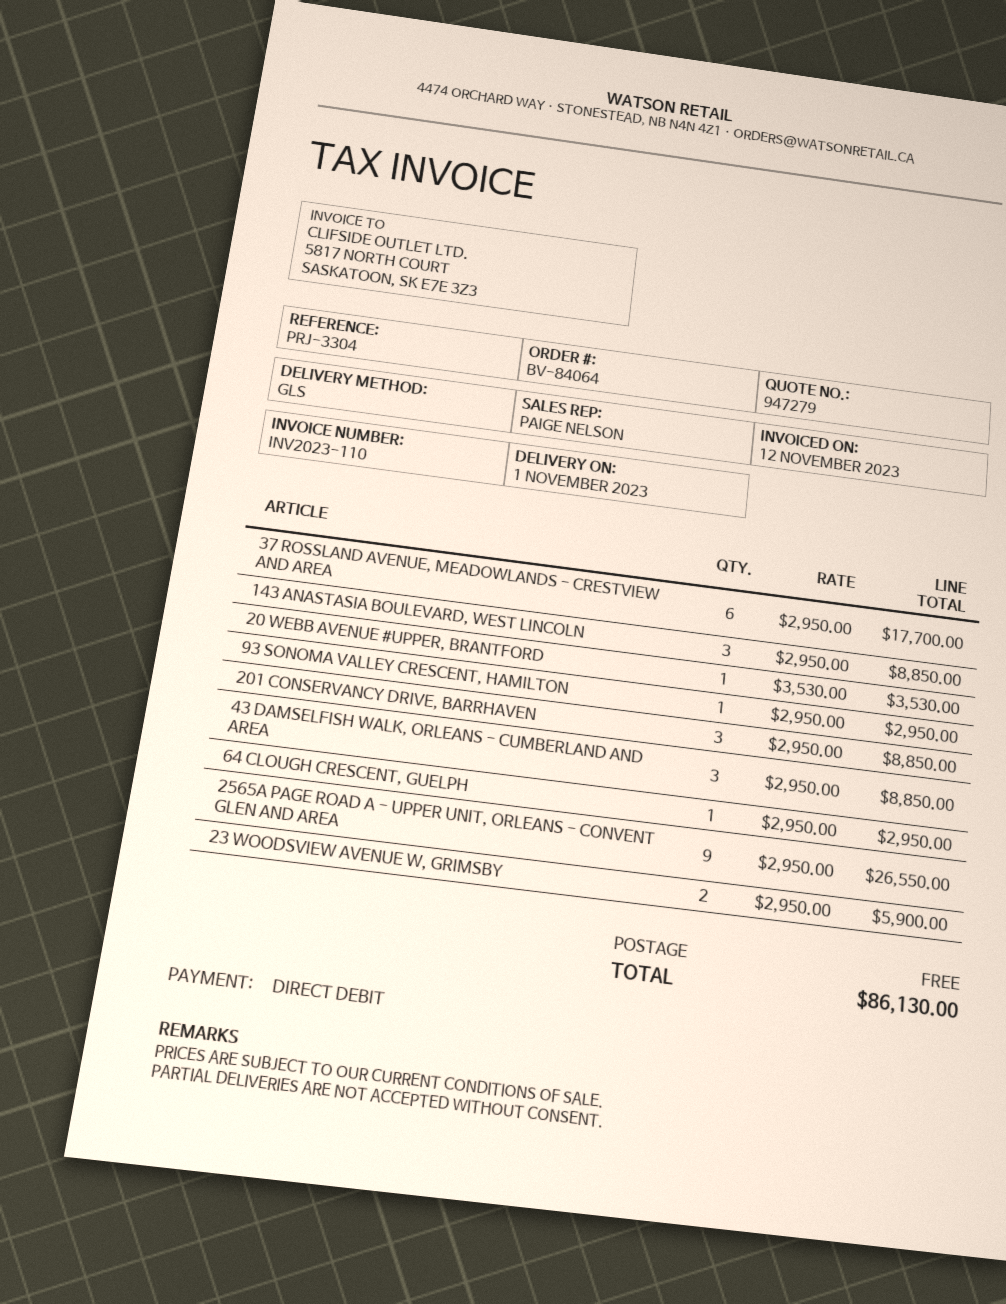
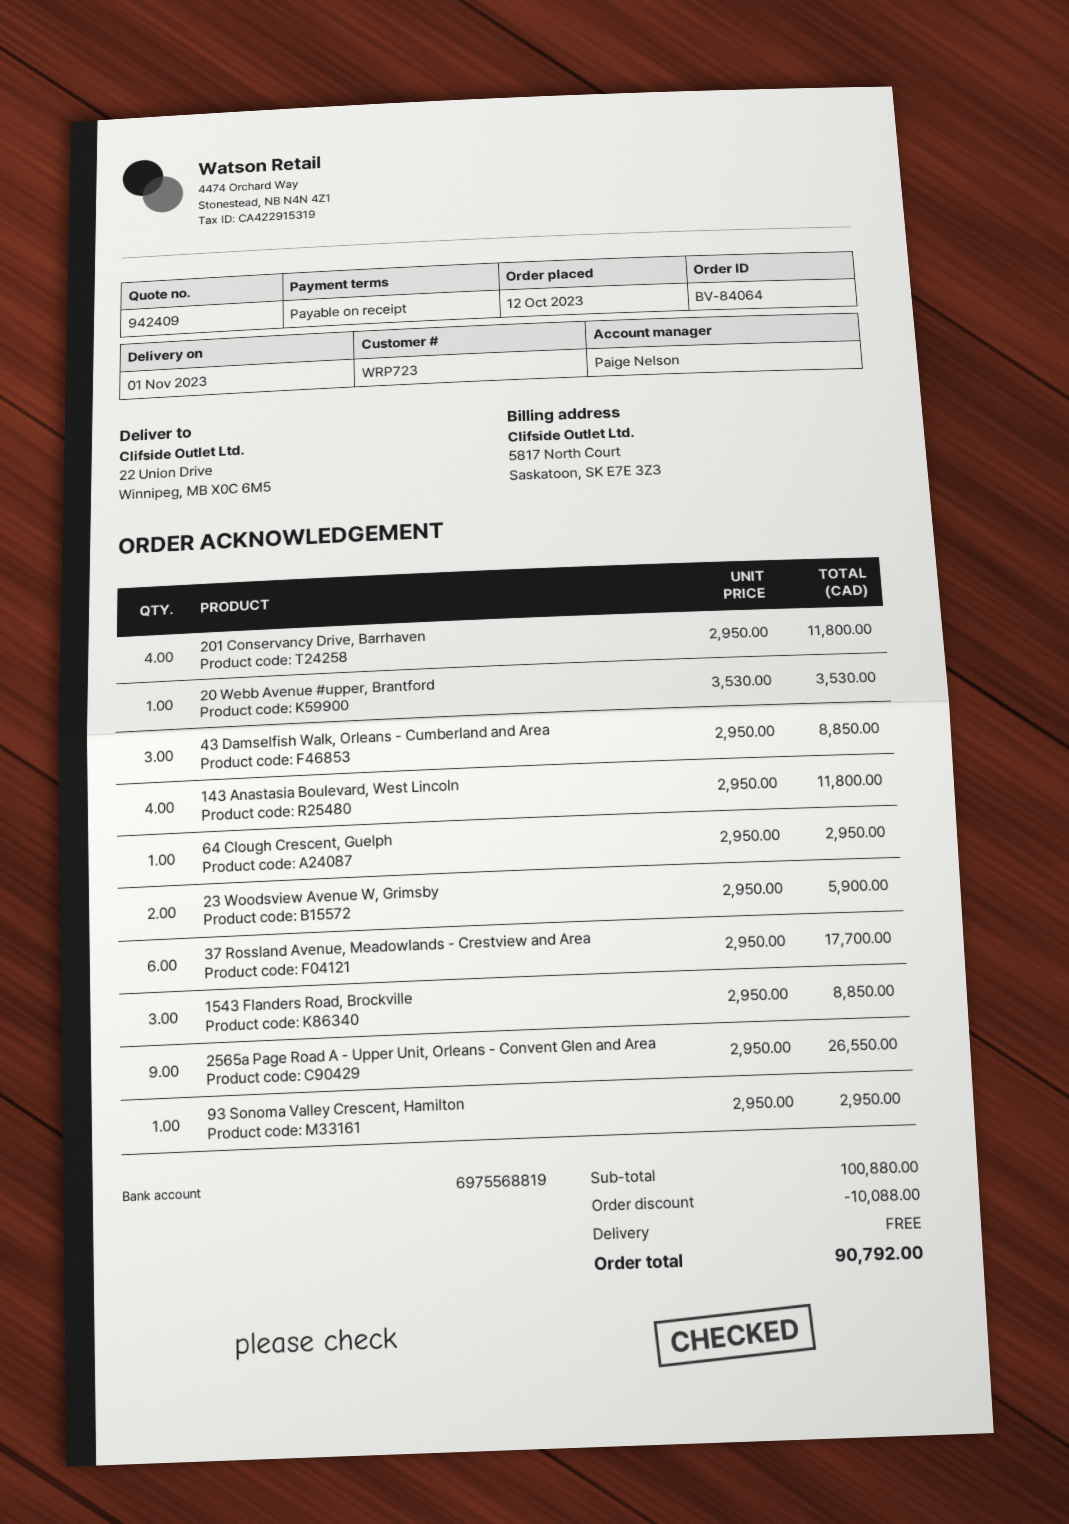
quote number: 947279 -> 942409
143 ANASTASIA BOULEVARD, WEST LINCOLN: 3 x 2950.00 = 8850.00 -> 4 x 2950.00 = 11800.00
201 CONSERVANCY DRIVE, BARRHAVEN: 3 x 2950.00 = 8850.00 -> 4 x 2950.00 = 11800.00
1543 Flanders Road, Brockville: none -> 3 x 2950.00 = 8850.00
discount: none -> 10088.00
total: 86130.00 -> 90792.00

